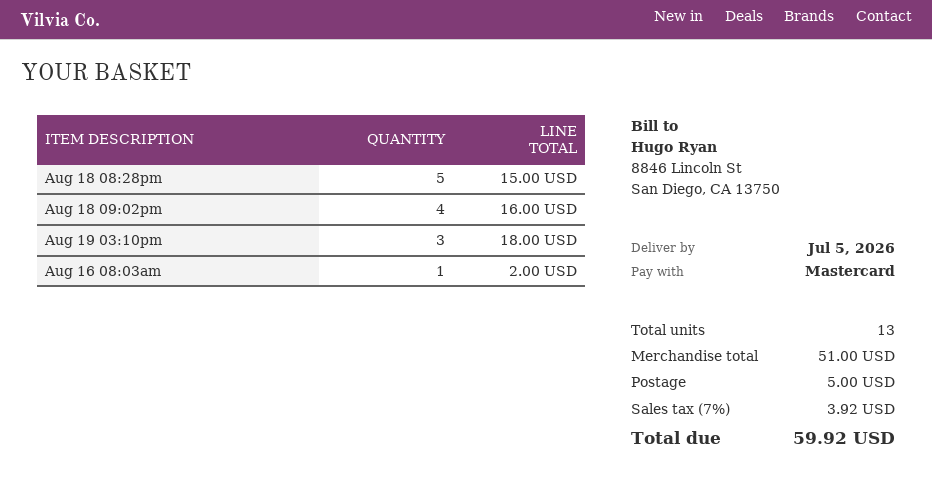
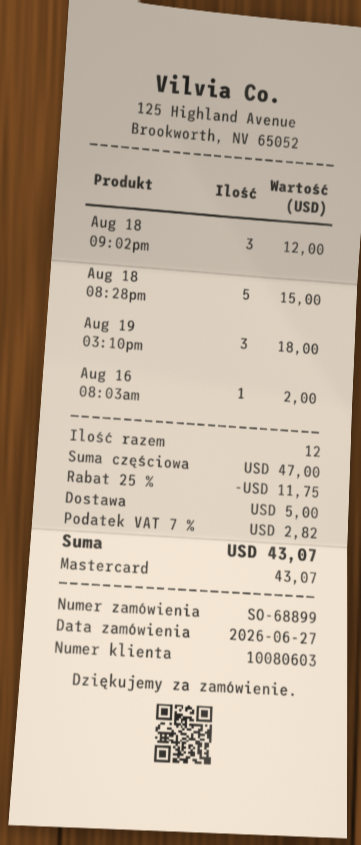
Aug 18 09:02pm: 4 for 16.00 -> 3 for 12.00
total quantity: 13 -> 12
subtotal: 51.00 -> 47.00
discount: none -> 25% = 11.75
tax: 7% = 3.92 -> 7% = 2.82
total: 59.92 -> 43.07

